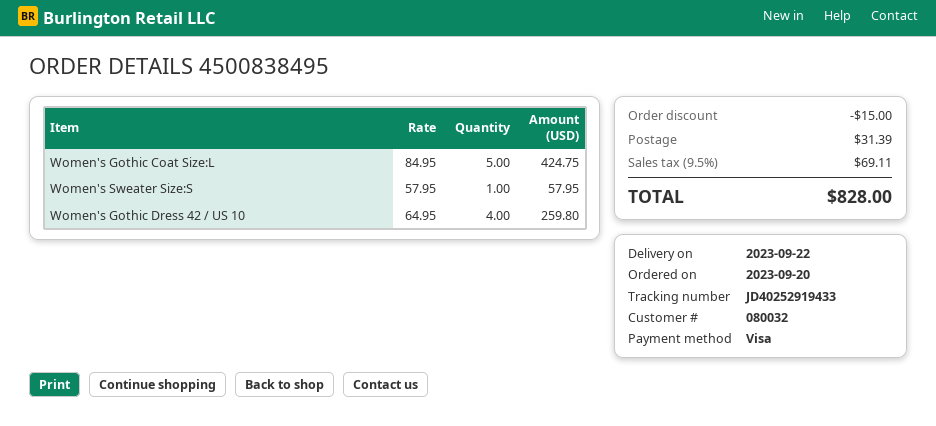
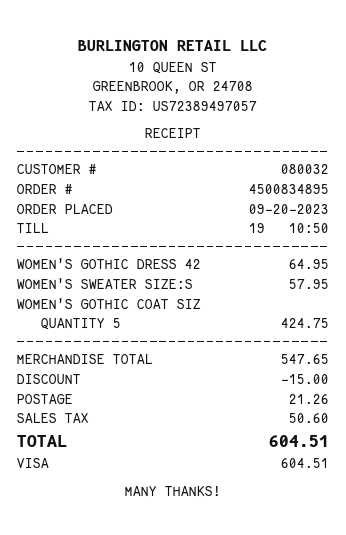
order number: 4500838495 -> 4500834895
Women's Gothic Dress 42 / US 10: 4 for 259.80 -> 1 for 64.95
shipping: 31.39 -> 21.26
tax: 69.11 -> 50.60
total: 828.00 -> 604.51

